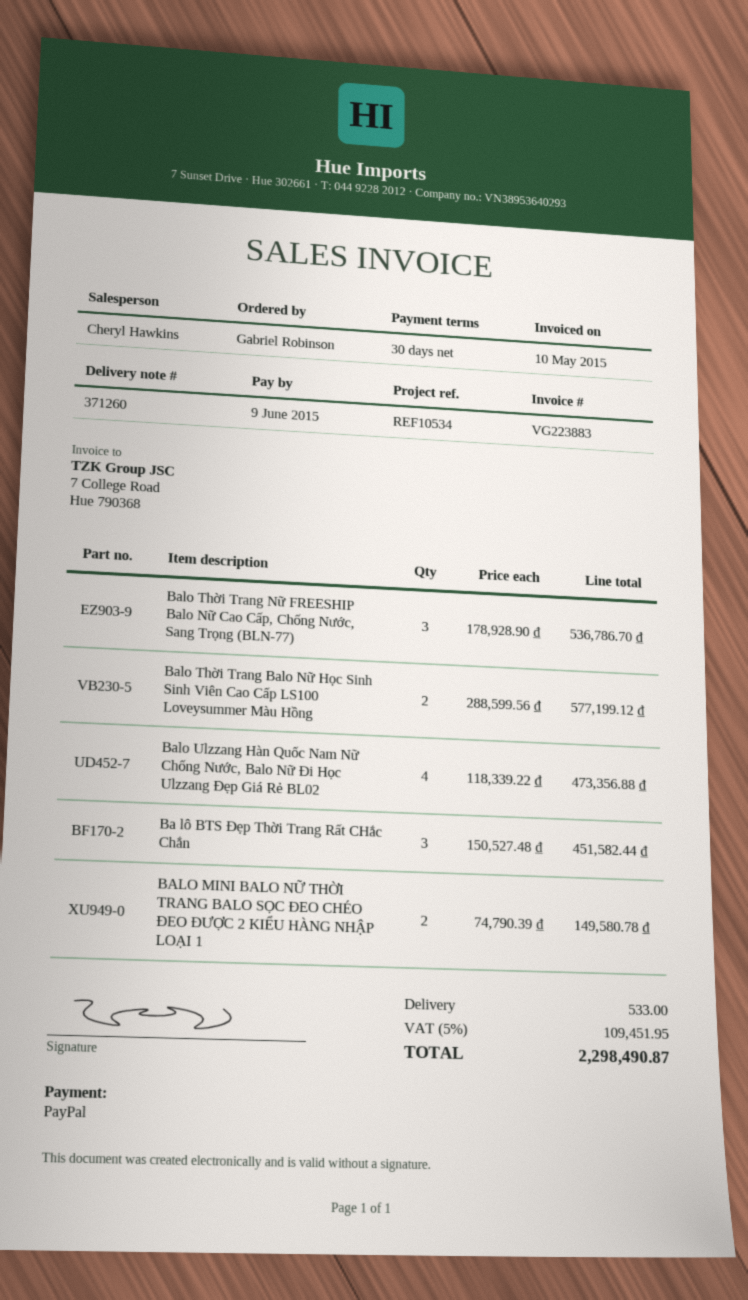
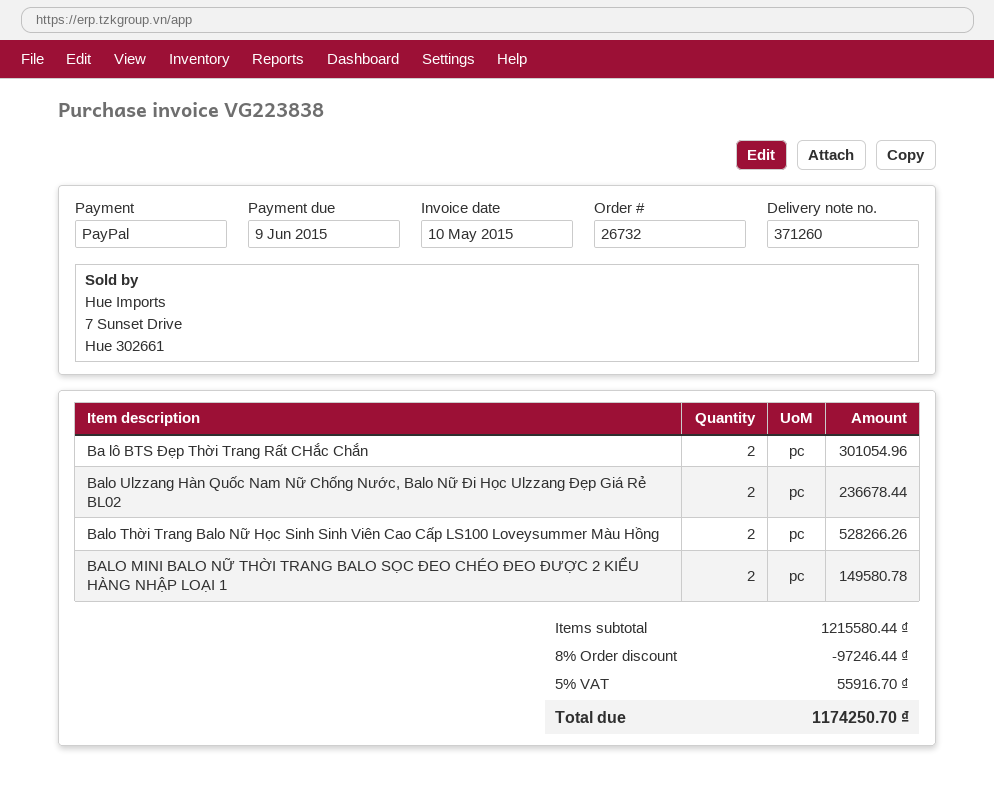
invoice number: VG223883 -> VG223838
Balo Thời Trang Nữ FREESHIP Balo Nữ Cao Cấp, Chống Nước, Sang Trọng (BLN-77): 3 for 536786.70 -> none
Balo Thời Trang Balo Nữ Học Sinh Sinh Viên Cao Cấp LS100 Loveysummer Màu Hồng: 2 for 577199.12 -> 2 for 528266.26
Balo Ulzzang Hàn Quốc Nam Nữ Chống Nước, Balo Nữ Đi Học Ulzzang Đẹp Giá Rẻ BL02: 4 for 473356.88 -> 2 for 236678.44
Ba lô BTS Đẹp Thời Trang Rất CHắc Chắn: 3 for 451582.44 -> 2 for 301054.96
discount: none -> 8% = 97246.44
shipping: 533.00 -> none
tax: 5% = 109451.95 -> 5% = 55916.70
total: 2298490.87 -> 1174250.70

